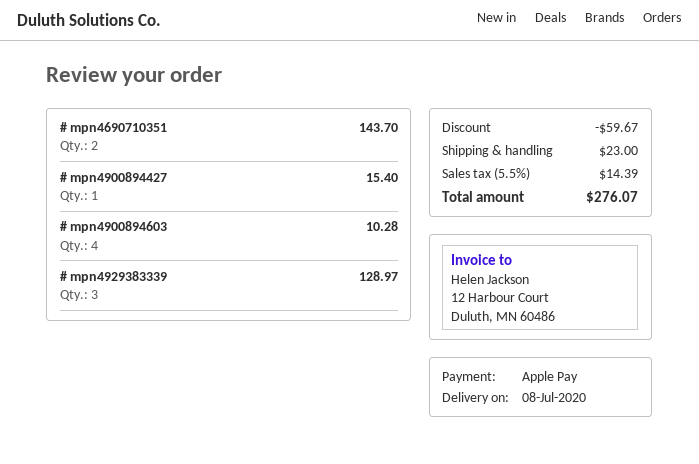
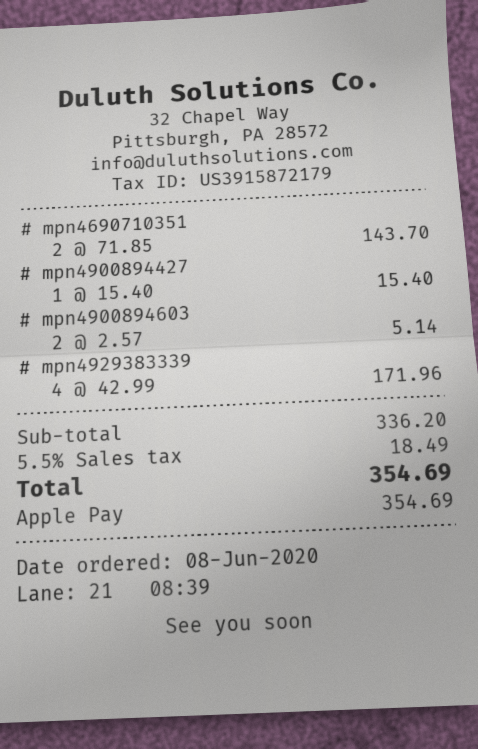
# mpn4900894603: 4 for 10.28 -> 2 for 5.14
# mpn4929383339: 3 for 128.97 -> 4 for 171.96
discount: 59.67 -> none
shipping: 23.00 -> none
tax: 5.5% = 14.39 -> 5.5% = 18.49
total: 276.07 -> 354.69

